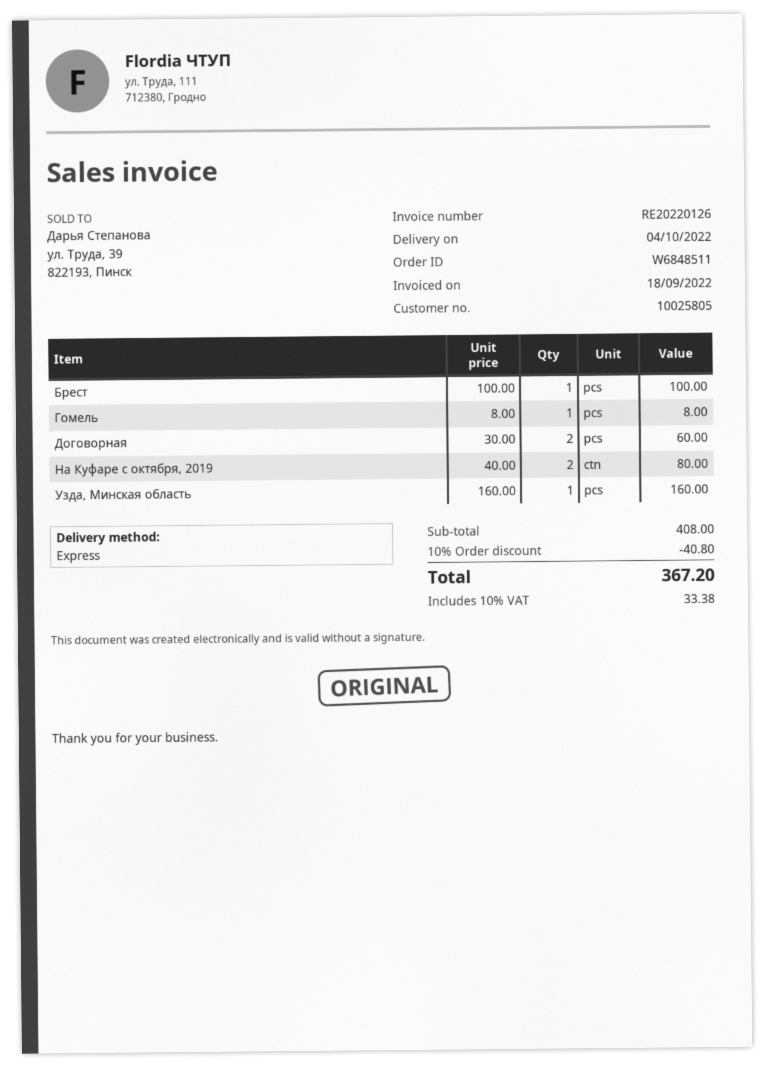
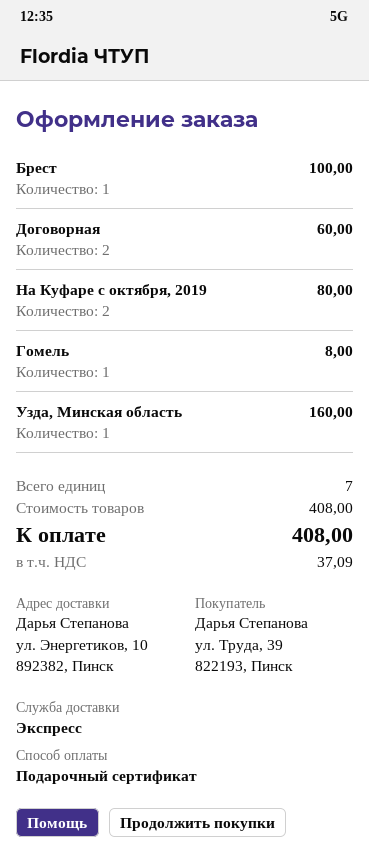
discount: 10% = 40.80 -> none
tax: 33.38 -> 37.09
total: 367.20 -> 408.00

